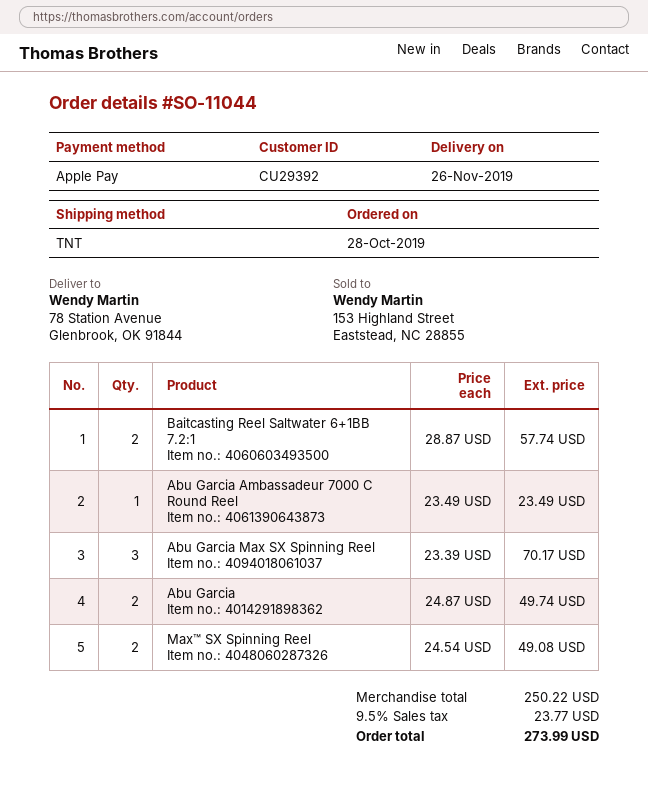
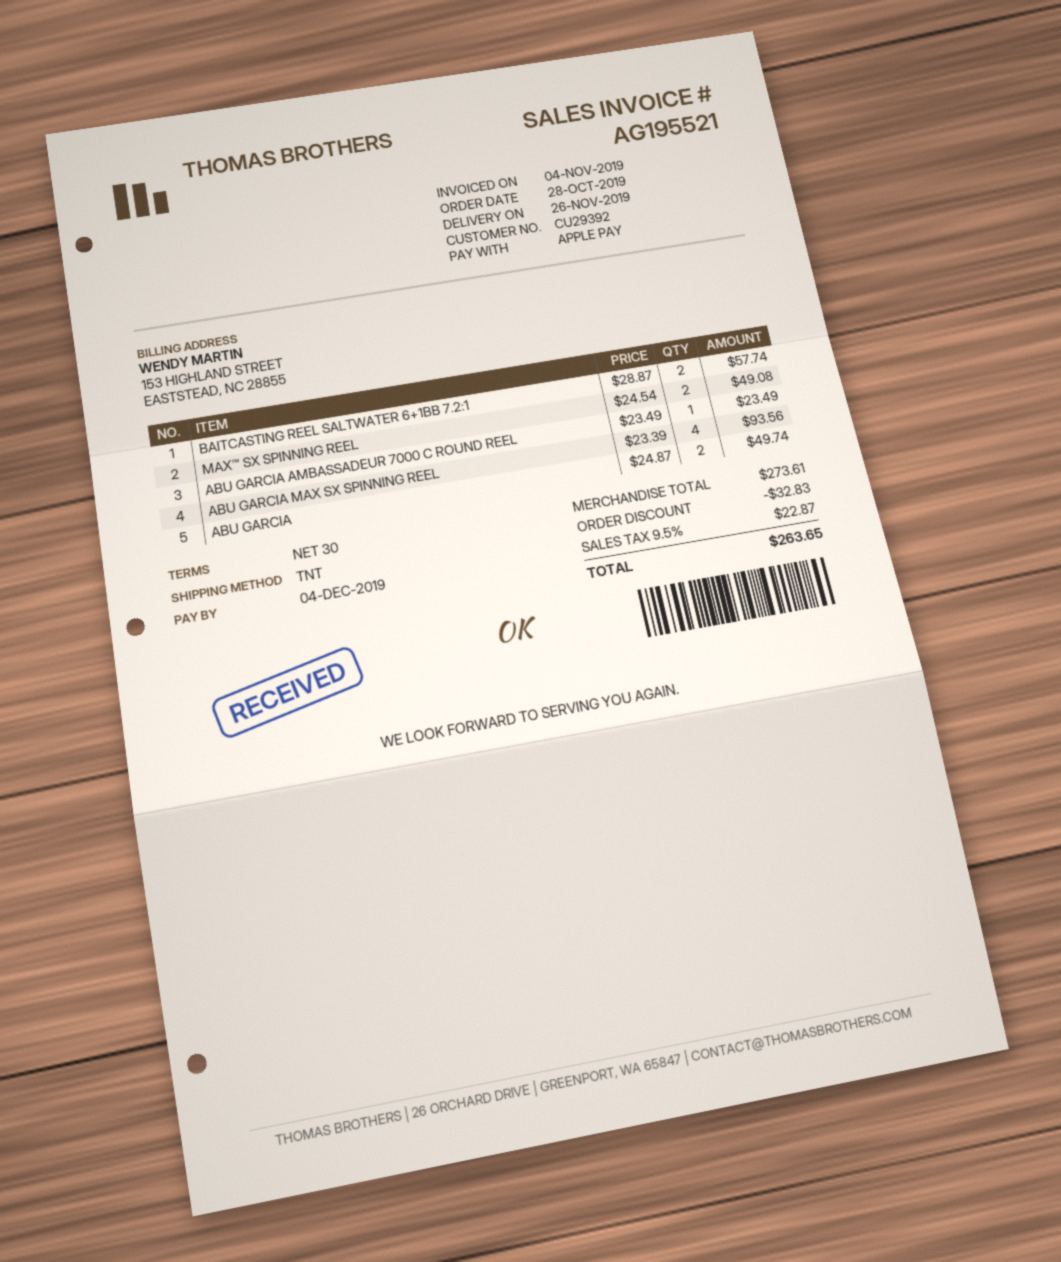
Abu Garcia Max SX Spinning Reel: 3 x 23.39 = 70.17 -> 4 x 23.39 = 93.56
subtotal: 250.22 -> 273.61
discount: none -> 32.83
tax: 9.5% = 23.77 -> 9.5% = 22.87
total: 273.99 -> 263.65

